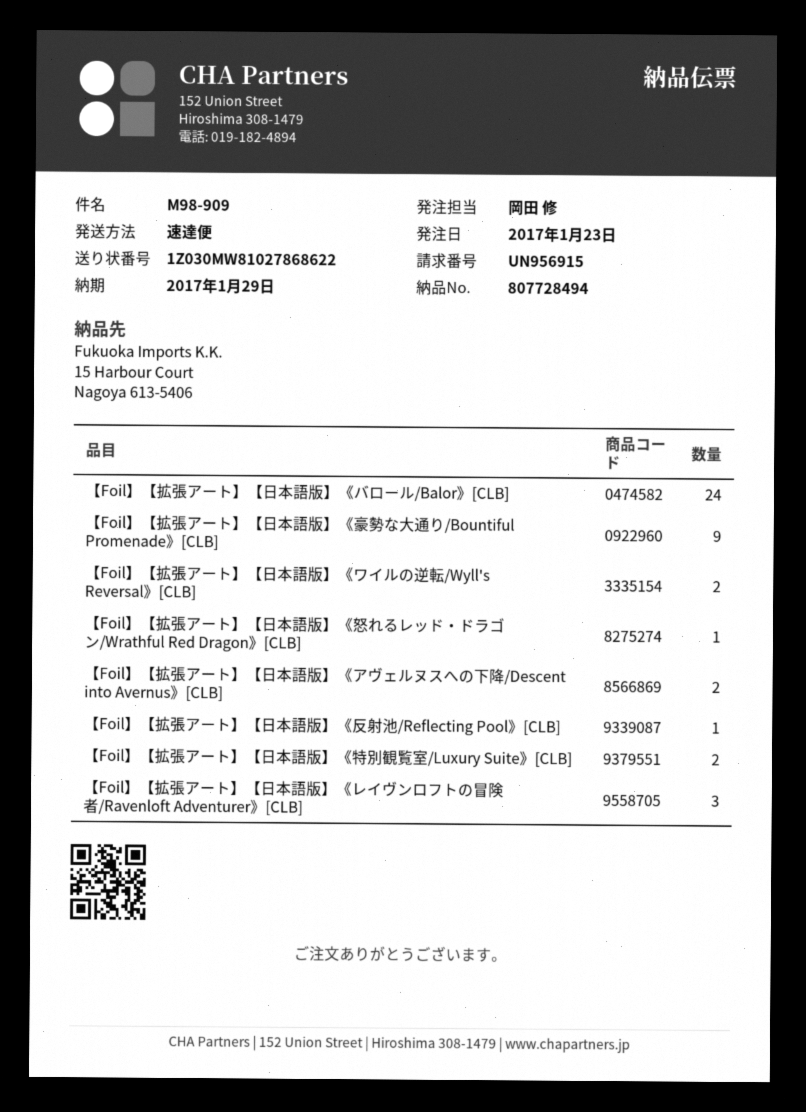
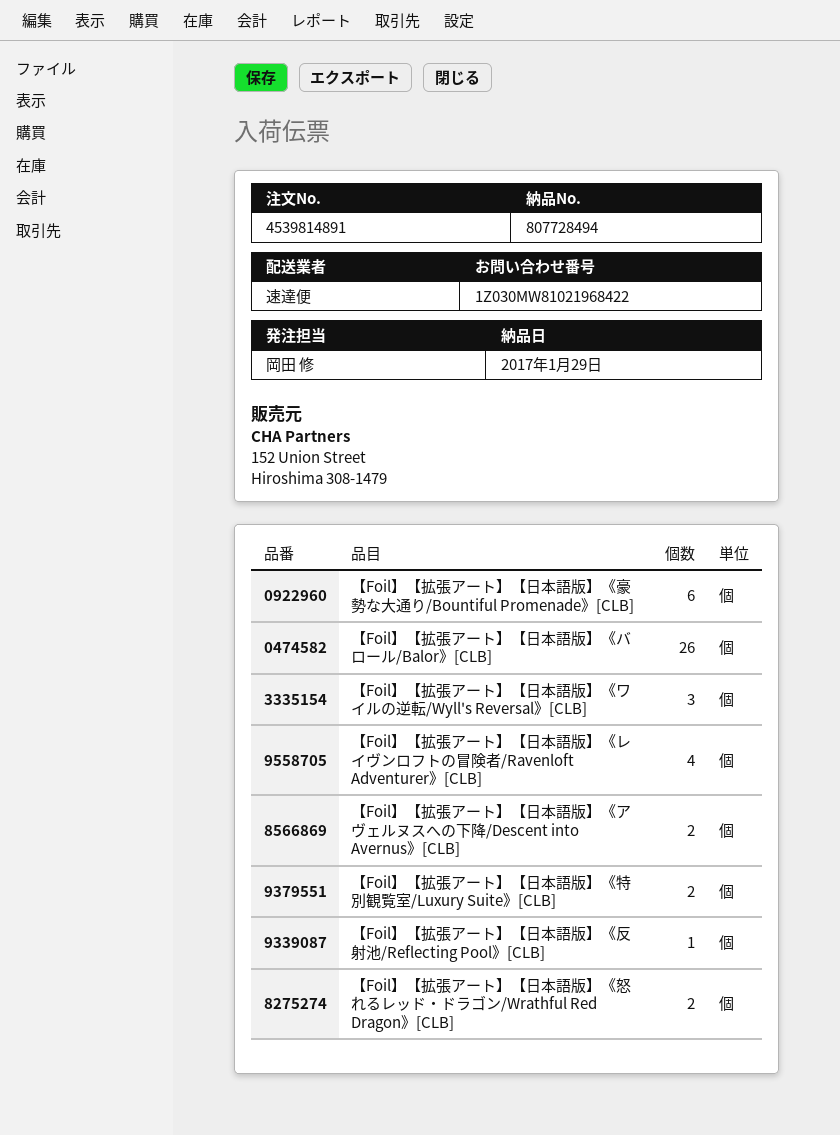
tracking number: 1Z030MW81027868622 -> 1Z030MW81021968422
【Foil】【拡張アート】【日本語版】《バロール/Balor》[CLB]: 24 -> 26
【Foil】【拡張アート】【日本語版】《豪勢な大通り/Bountiful Promenade》[CLB]: 9 -> 6
【Foil】【拡張アート】【日本語版】《ワイルの逆転/Wyll's Reversal》[CLB]: 2 -> 3
【Foil】【拡張アート】【日本語版】《怒れるレッド・ドラゴン/Wrathful Red Dragon》[CLB]: 1 -> 2
【Foil】【拡張アート】【日本語版】《レイヴンロフトの冒険者/Ravenloft Adventurer》[CLB]: 3 -> 4

